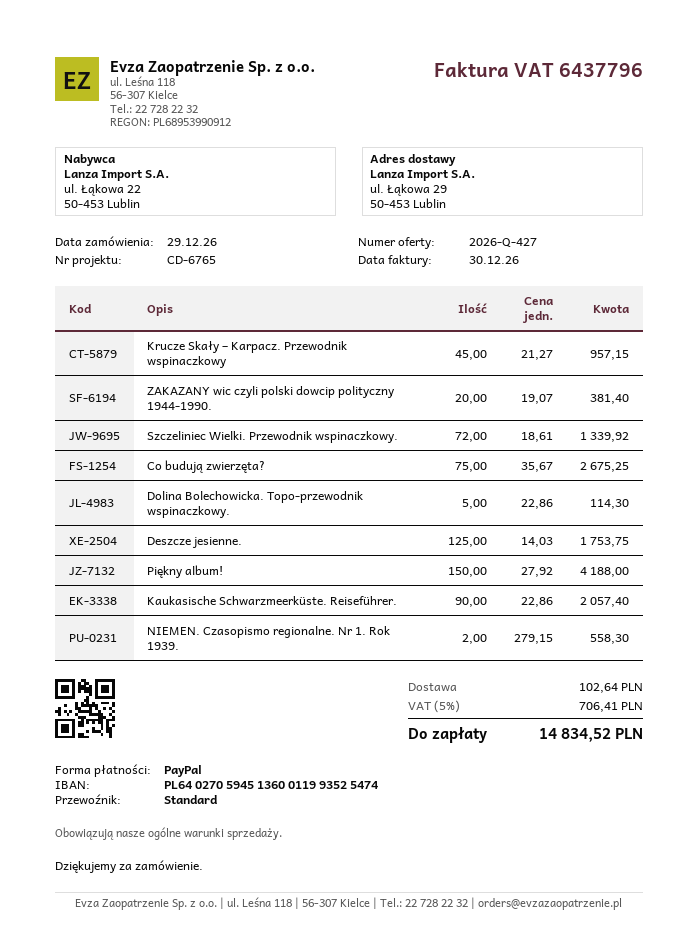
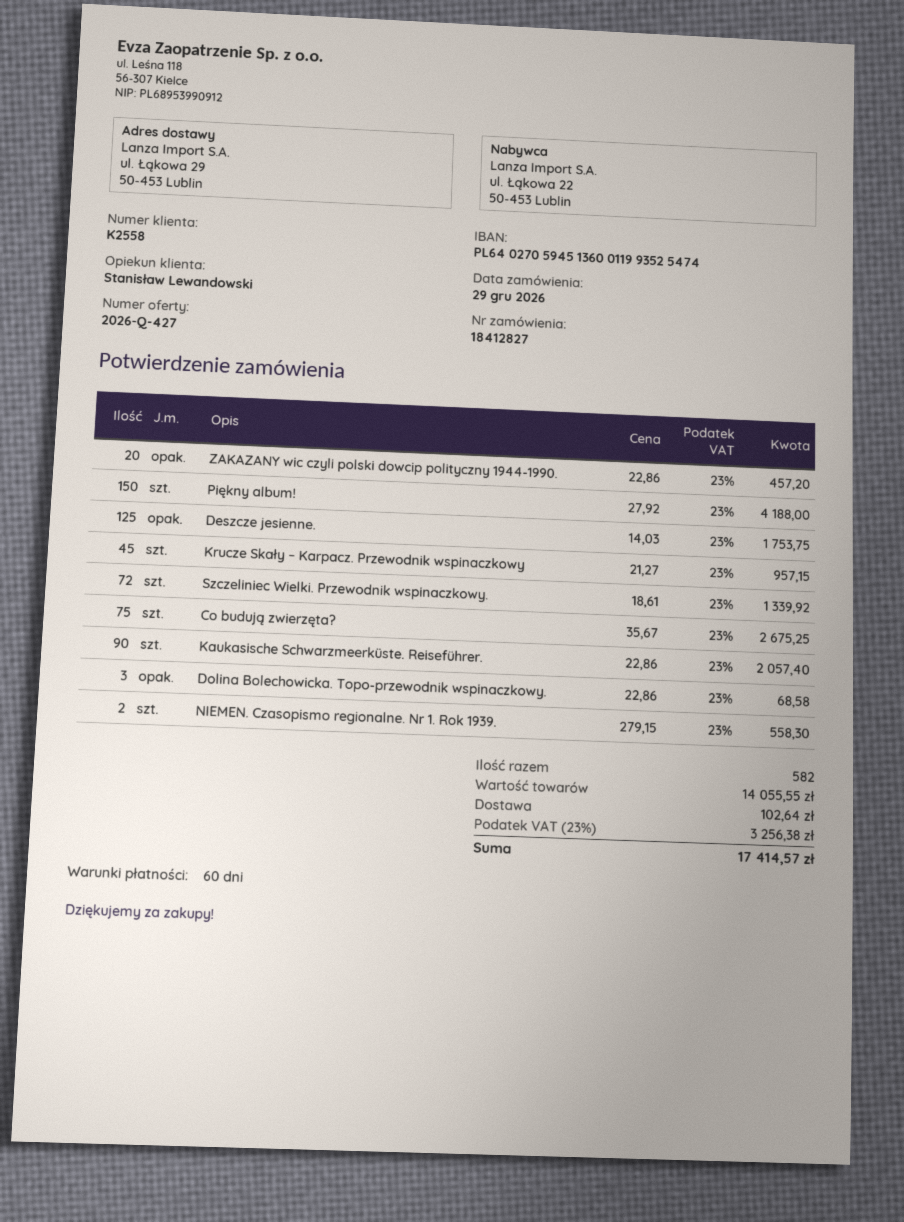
ZAKAZANY wic czyli polski dowcip polityczny 1944-1990.: 20 x 19.07 = 381.40 -> 20 x 22.86 = 457.20
Dolina Bolechowicka. Topo-przewodnik wspinaczkowy.: 5 x 22.86 = 114.30 -> 3 x 22.86 = 68.58
tax: 5% = 706.41 -> 23% = 3256.38
total: 14834.52 -> 17414.57

